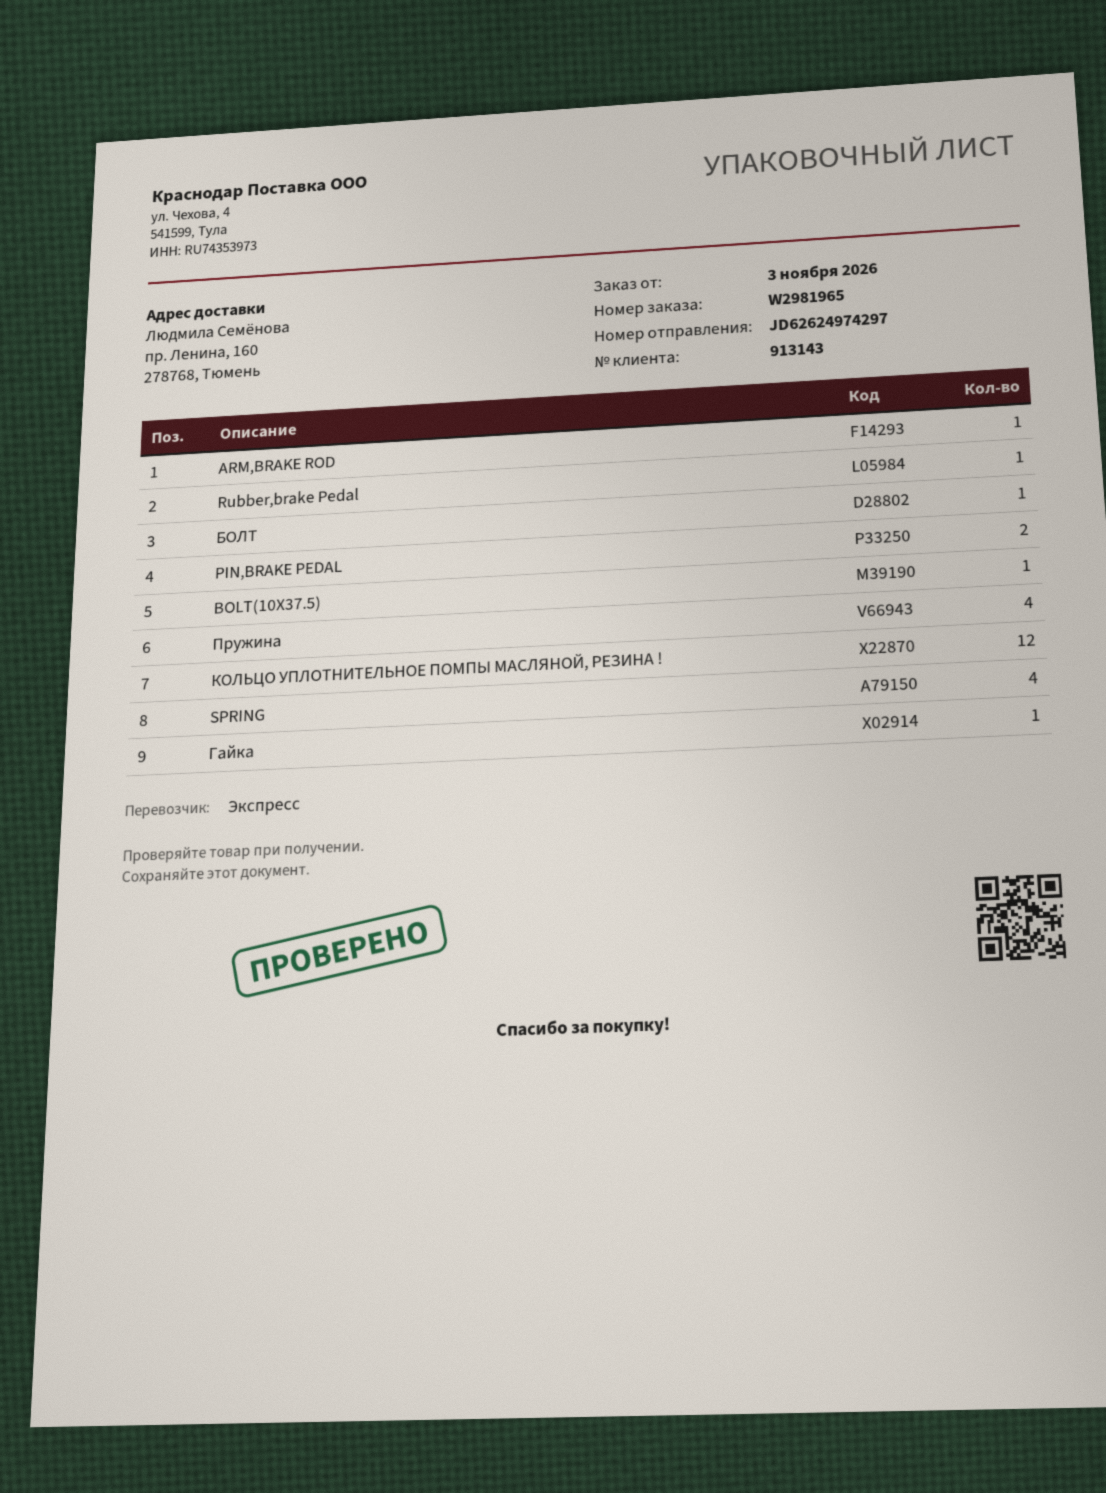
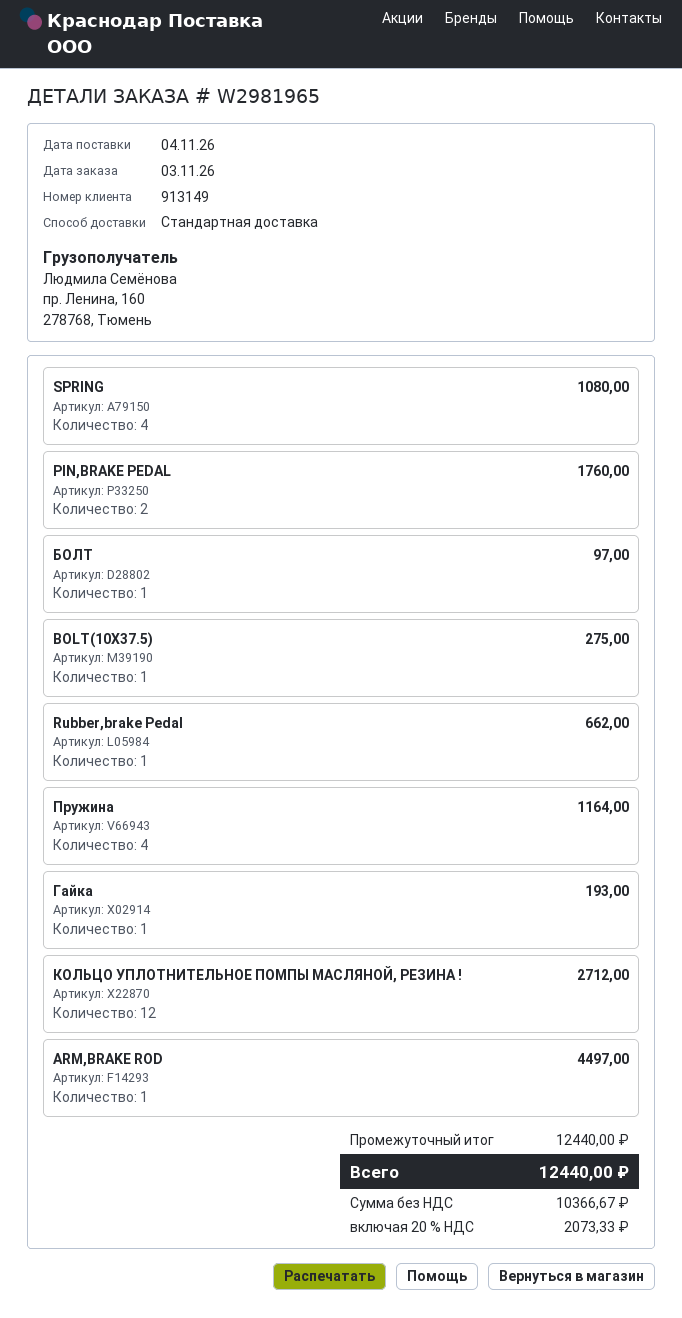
customer number: 913143 -> 913149
shipping method: express -> standard

